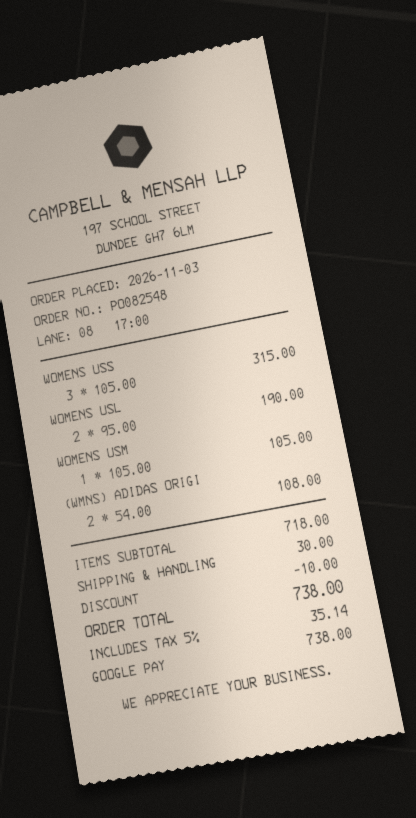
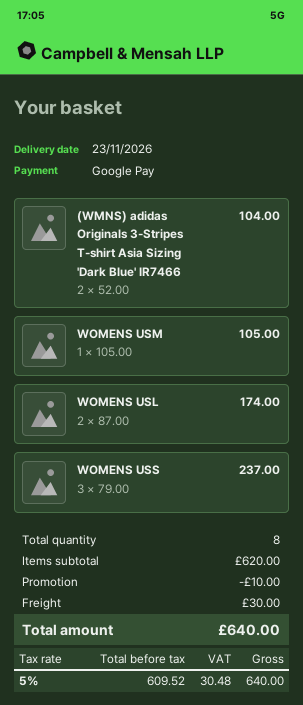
WOMENS USS: 3 x 105.00 = 315.00 -> 3 x 79.00 = 237.00
WOMENS USL: 2 x 95.00 = 190.00 -> 2 x 87.00 = 174.00
(WMNS) ADIDAS ORIGI: 2 x 54.00 = 108.00 -> 2 x 52.00 = 104.00
subtotal: 718.00 -> 620.00
tax: 5% = 35.14 -> 5% = 30.48
total: 738.00 -> 640.00

